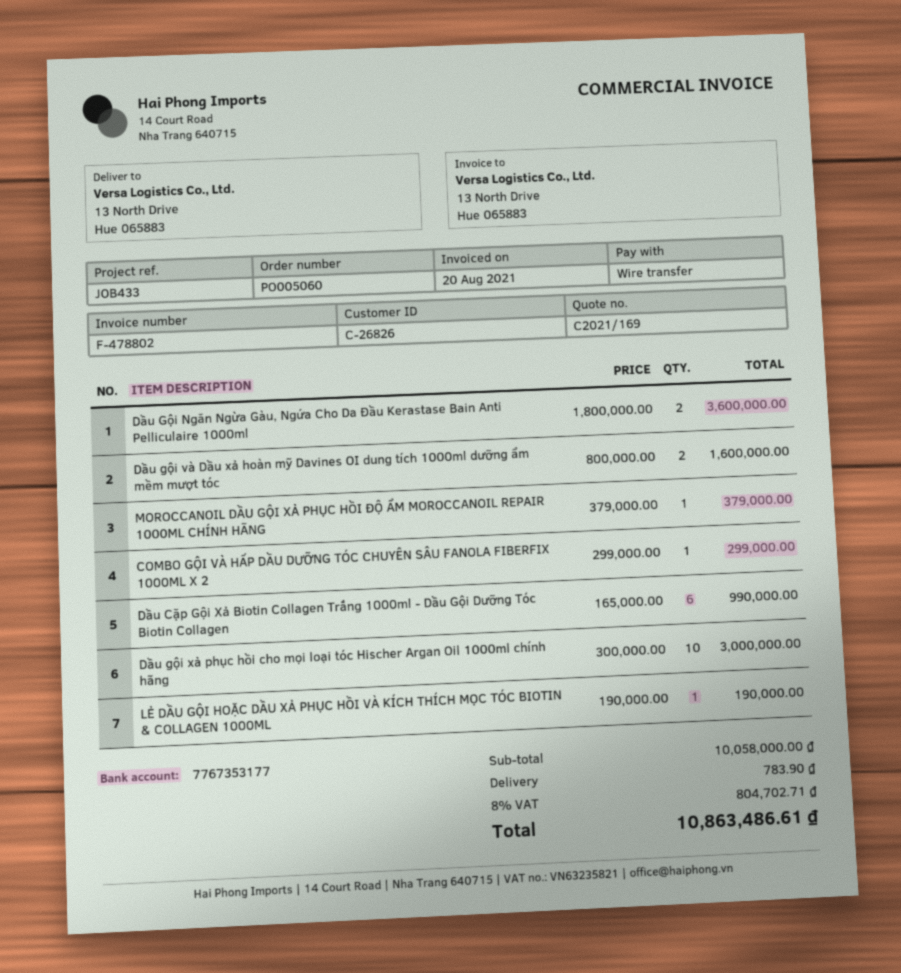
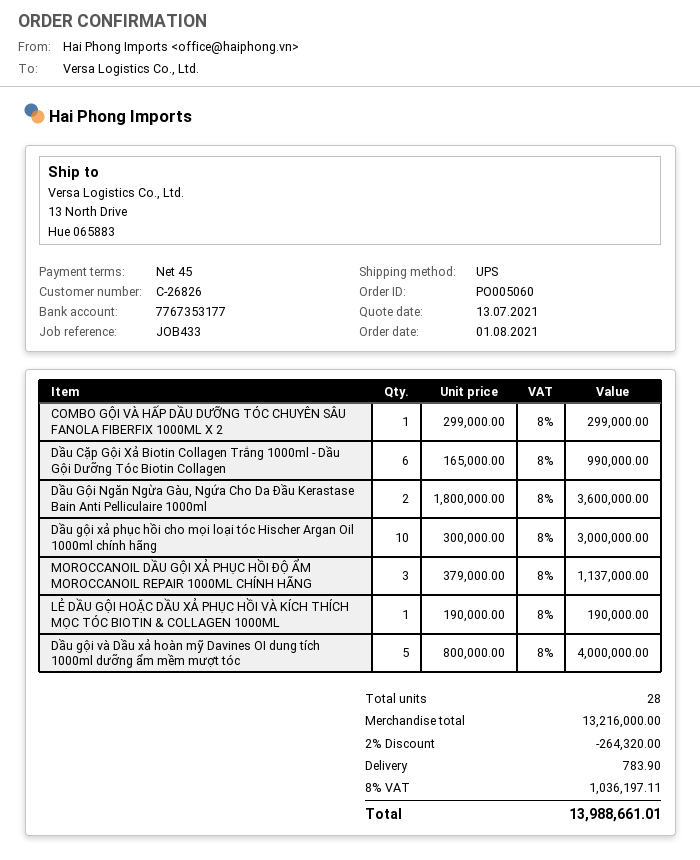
Dầu gội và Dầu xả hoàn mỹ Davines OI dung tích 1000ml dưỡng ẩm mềm mượt tóc: 2 x 800000.00 = 1600000.00 -> 5 x 800000.00 = 4000000.00
MOROCCANOIL DẦU GỘI XẢ PHỤC HỒI ĐỘ ẨM MOROCCANOIL REPAIR 1000ML CHÍNH HÃNG: 1 x 379000.00 = 379000.00 -> 3 x 379000.00 = 1137000.00
subtotal: 10058000.00 -> 13216000.00
discount: none -> 2% = 264320.00
tax: 8% = 804702.71 -> 8% = 1036197.11
total: 10863486.61 -> 13988661.01

